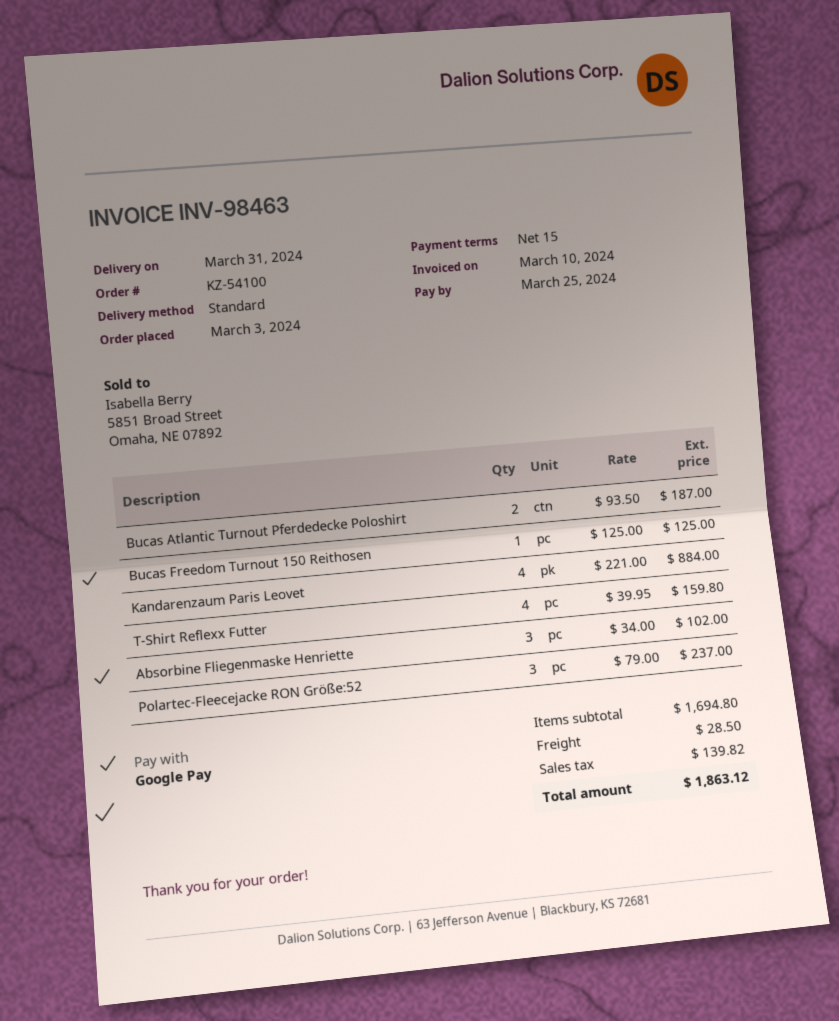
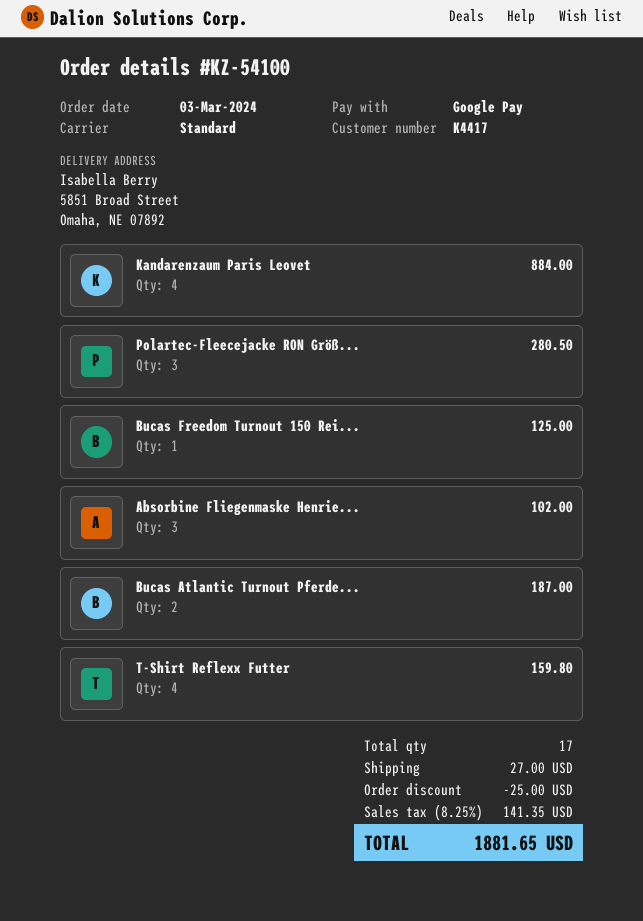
Polartec-Fleecejacke RON Größe:52: 3 for 237.00 -> 3 for 280.50
discount: none -> 25.00
shipping: 28.50 -> 27.00
tax: 139.82 -> 141.35
total: 1863.12 -> 1881.65

